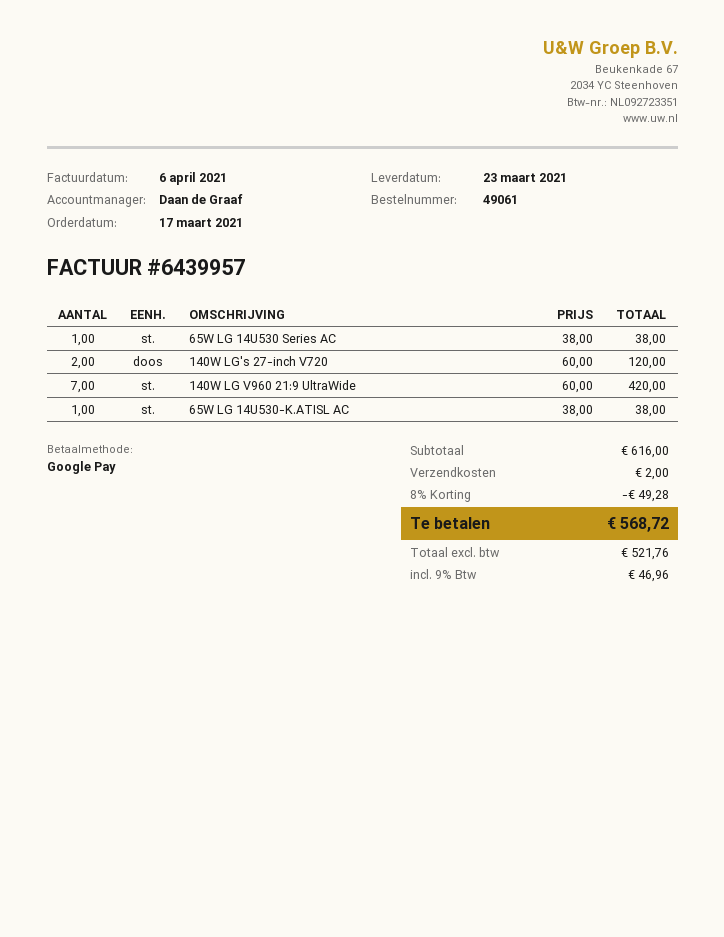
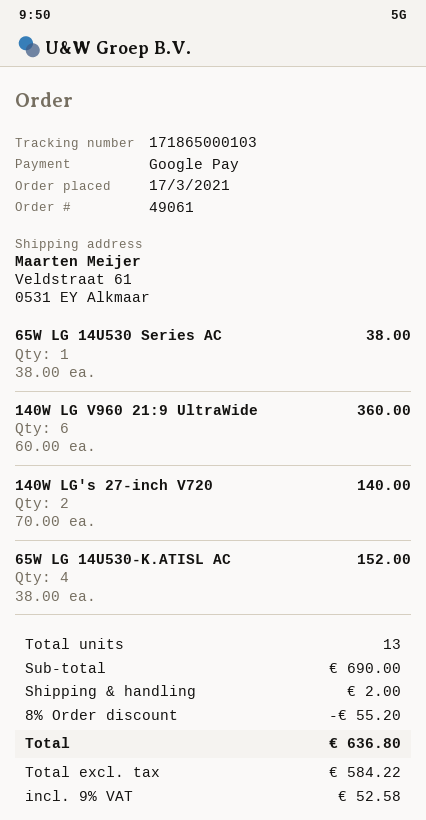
140W LG's 27-inch V720: 2 x 60.00 = 120.00 -> 2 x 70.00 = 140.00
140W LG V960 21:9 UltraWide: 7 x 60.00 = 420.00 -> 6 x 60.00 = 360.00
65W LG 14U530-K.ATISL AC: 1 x 38.00 = 38.00 -> 4 x 38.00 = 152.00
subtotal: 616.00 -> 690.00
discount: 8% = 49.28 -> 8% = 55.20
net: 521.76 -> 584.22
tax: 9% = 46.96 -> 9% = 52.58
total: 568.72 -> 636.80

